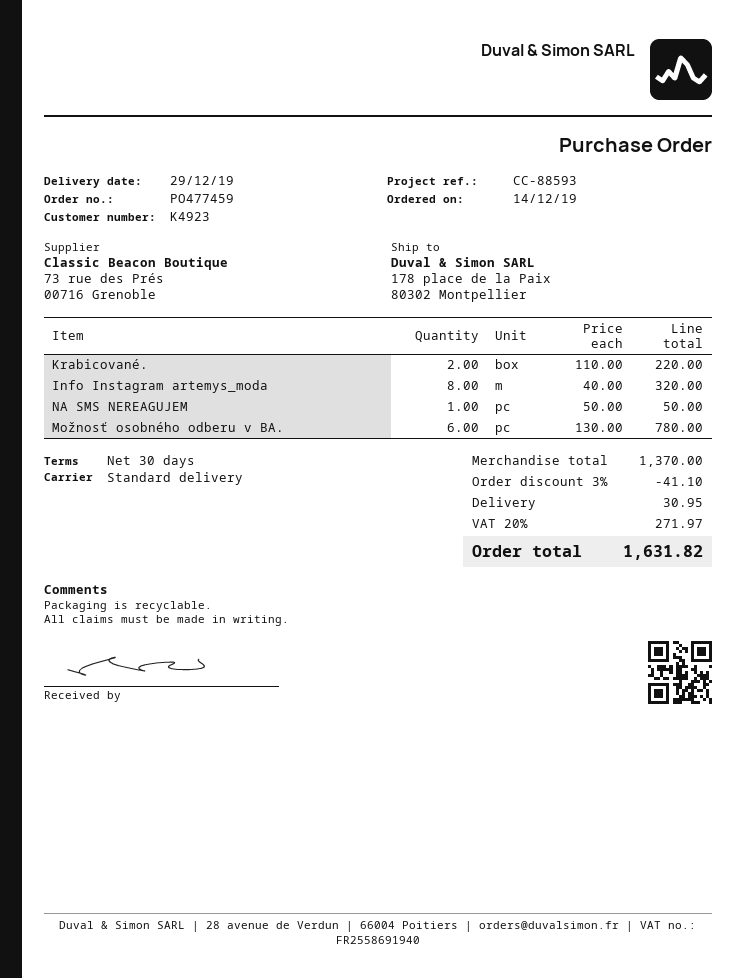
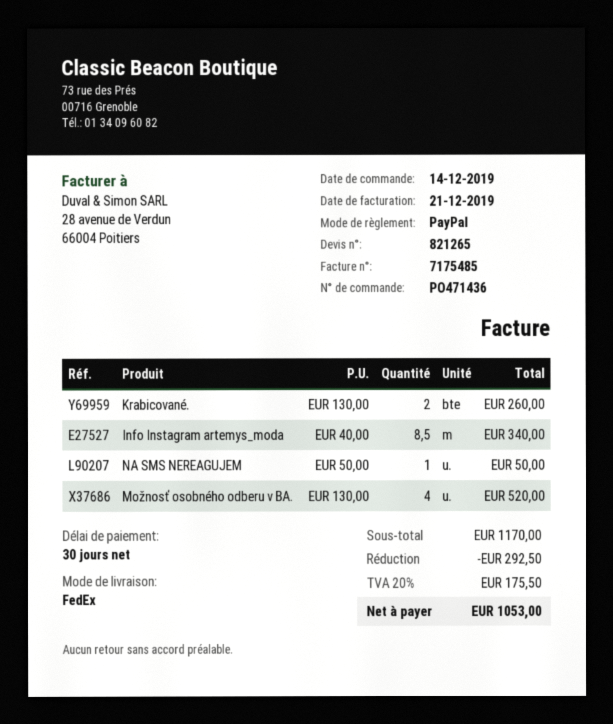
order number: PO477459 -> PO471436
shipping method: standard -> FedEx
Krabicované.: 2 x 110.00 = 220.00 -> 2 x 130.00 = 260.00
Info Instagram artemys_moda: 8 x 40.00 = 320.00 -> 8.5 x 40.00 = 340.00
Možnosť osobného odberu v BA.: 6 x 130.00 = 780.00 -> 4 x 130.00 = 520.00
subtotal: 1370.00 -> 1170.00
discount: 41.10 -> 292.50
shipping: 30.95 -> none
tax: 20% = 271.97 -> 20% = 175.50
total: 1631.82 -> 1053.00

